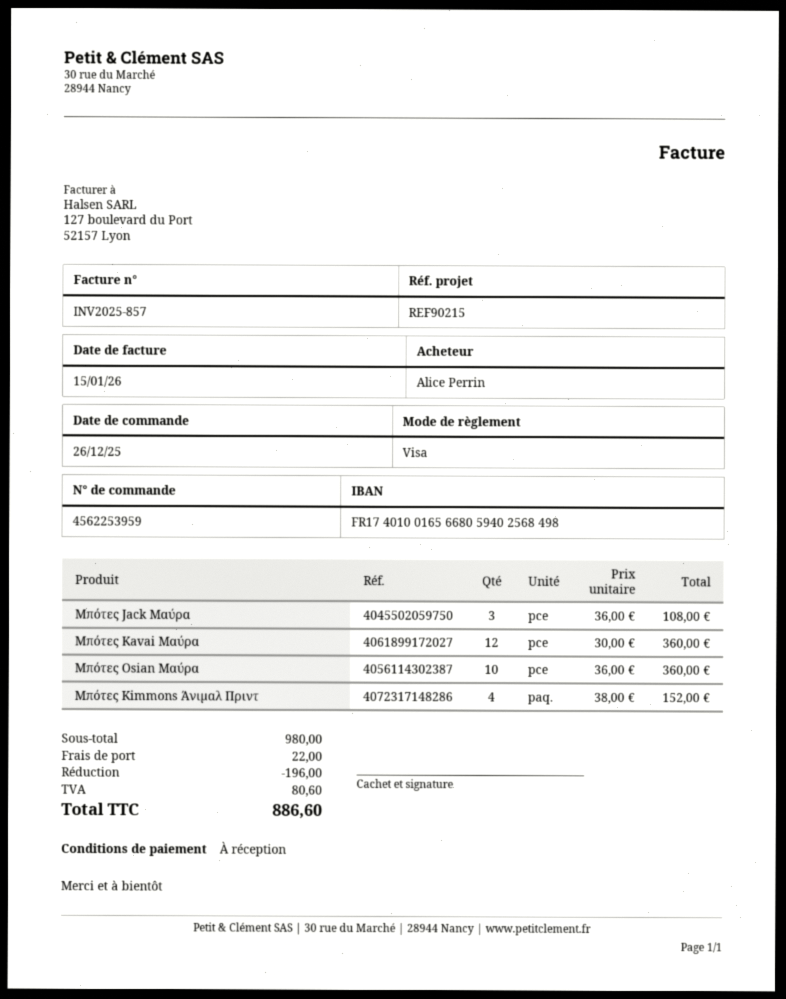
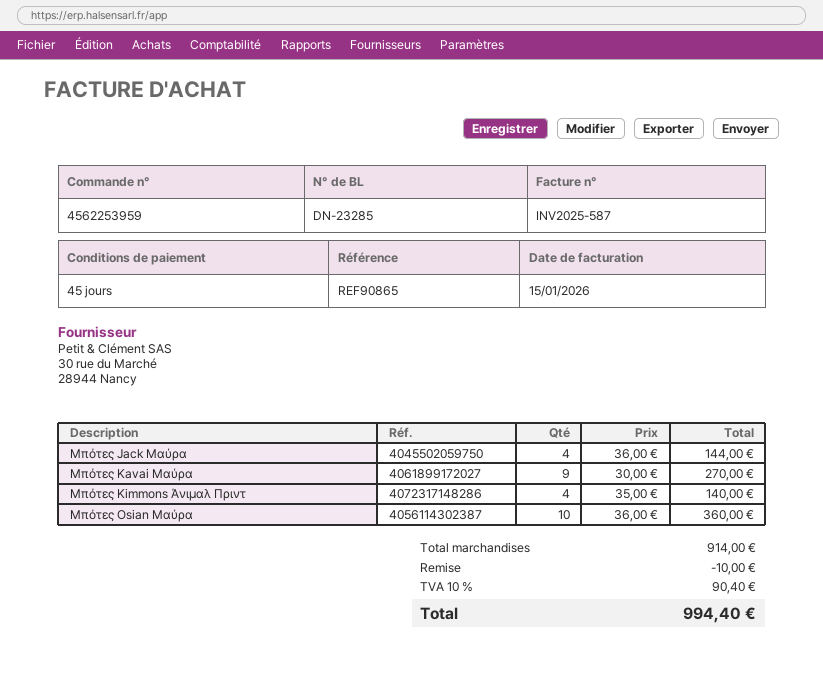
invoice number: INV2025-857 -> INV2025-587
payment terms: on receipt -> 45 days
reference: REF90215 -> REF90865
Μπότες Jack Μαύρα: 3 x 36.00 = 108.00 -> 4 x 36.00 = 144.00
Μπότες Kavai Μαύρα: 12 x 30.00 = 360.00 -> 9 x 30.00 = 270.00
Μπότες Kimmons Άνιμαλ Πριντ: 4 x 38.00 = 152.00 -> 4 x 35.00 = 140.00
subtotal: 980.00 -> 914.00
discount: 196.00 -> 10.00
shipping: 22.00 -> none
tax: 80.60 -> 90.40
total: 886.60 -> 994.40

